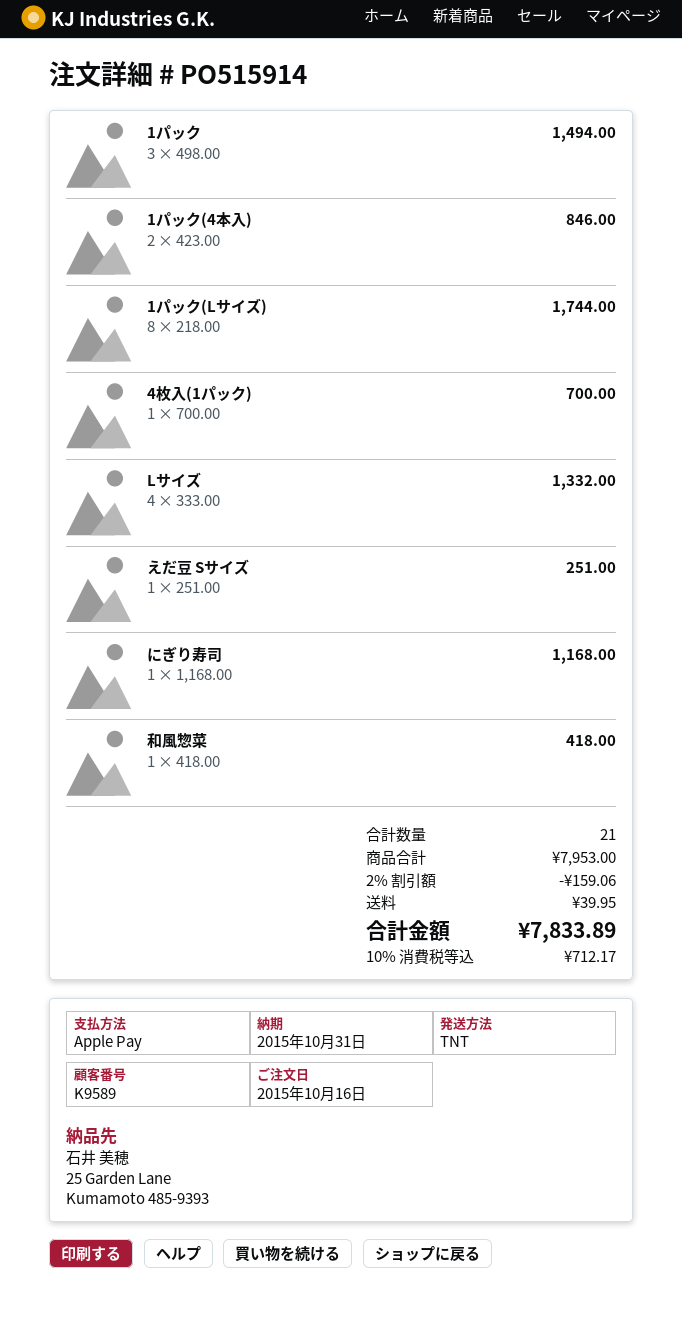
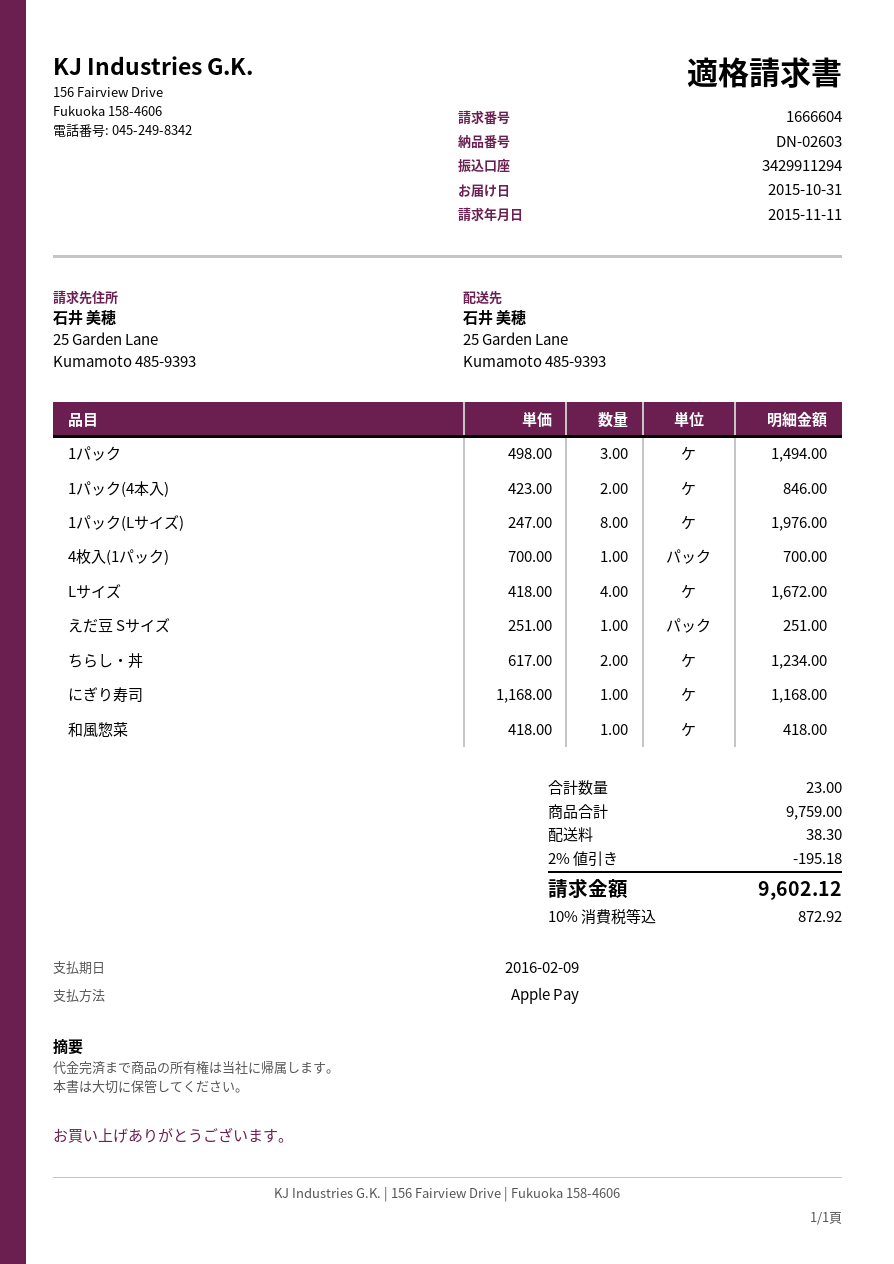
1パック(Lサイズ): 8 x 218.00 = 1744.00 -> 8 x 247.00 = 1976.00
Lサイズ: 4 x 333.00 = 1332.00 -> 4 x 418.00 = 1672.00
ちらし・丼: none -> 2 x 617.00 = 1234.00
total quantity: 21 -> 23
subtotal: 7953.00 -> 9759.00
discount: 2% = 159.06 -> 2% = 195.18
shipping: 39.95 -> 38.30
tax: 10% = 712.17 -> 10% = 872.92
total: 7833.89 -> 9602.12

